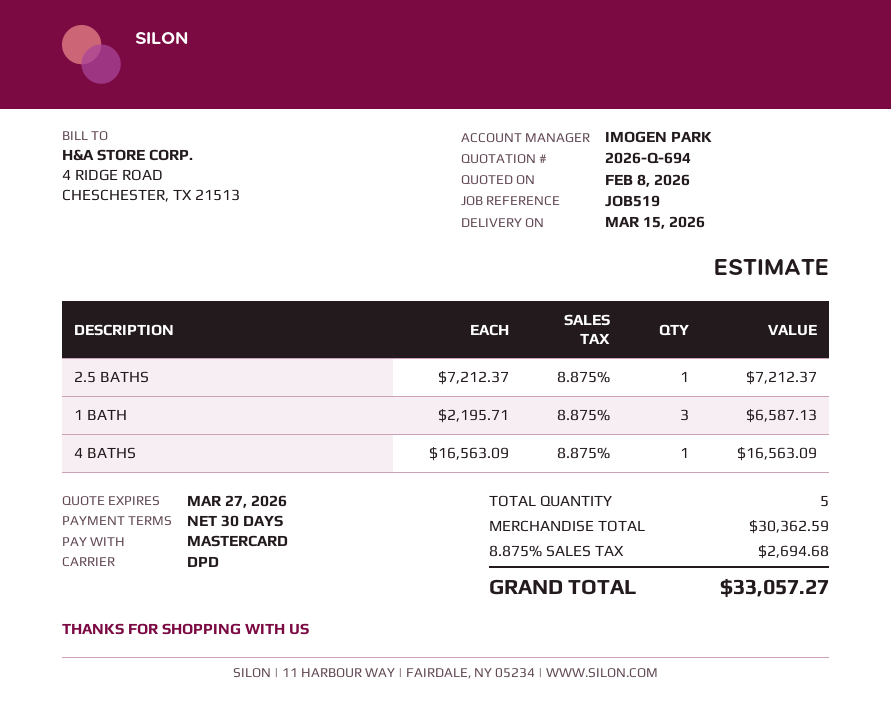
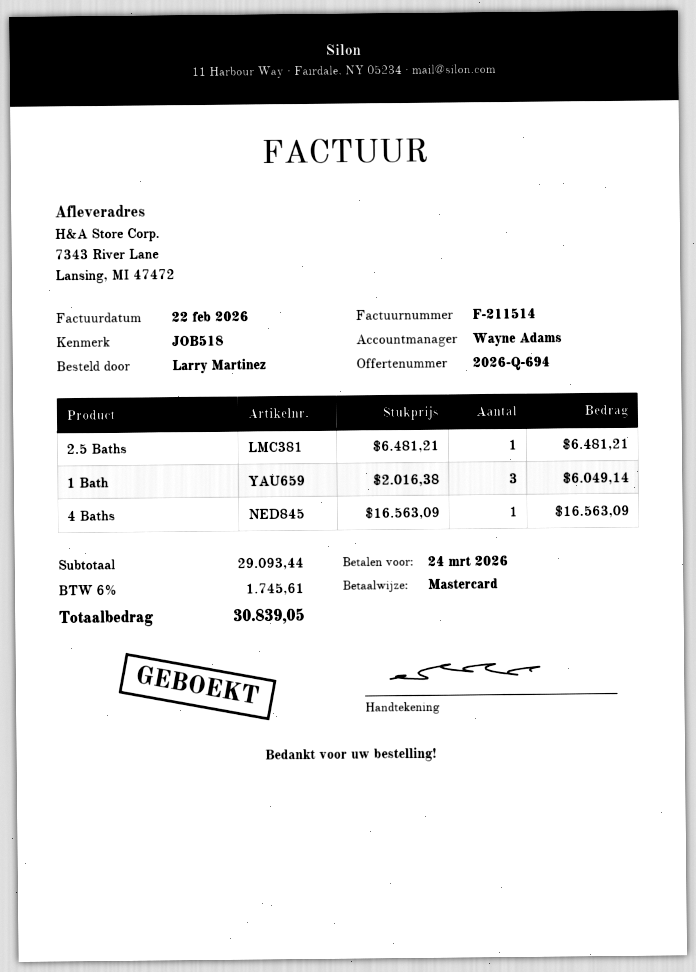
reference: JOB519 -> JOB518
sales rep: IMOGEN PARK -> Wayne Adams
2.5 BATHS: 1 x 7212.37 = 7212.37 -> 1 x 6481.21 = 6481.21
1 BATH: 3 x 2195.71 = 6587.13 -> 3 x 2016.38 = 6049.14
subtotal: 30362.59 -> 29093.44
tax: 8.875% = 2694.68 -> 6% = 1745.61
total: 33057.27 -> 30839.05

